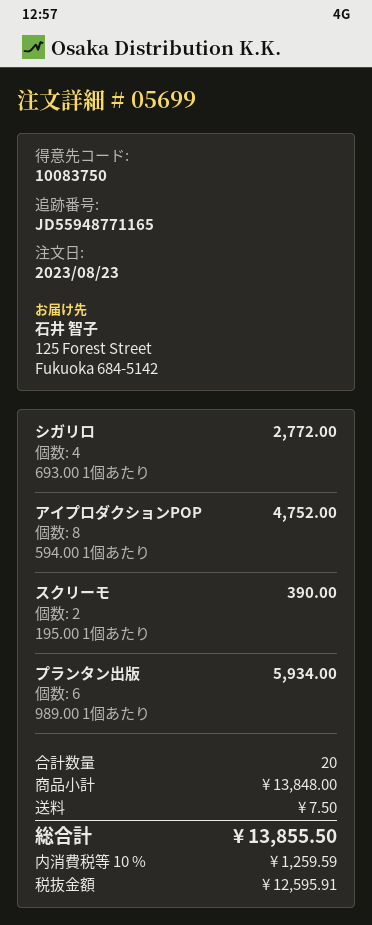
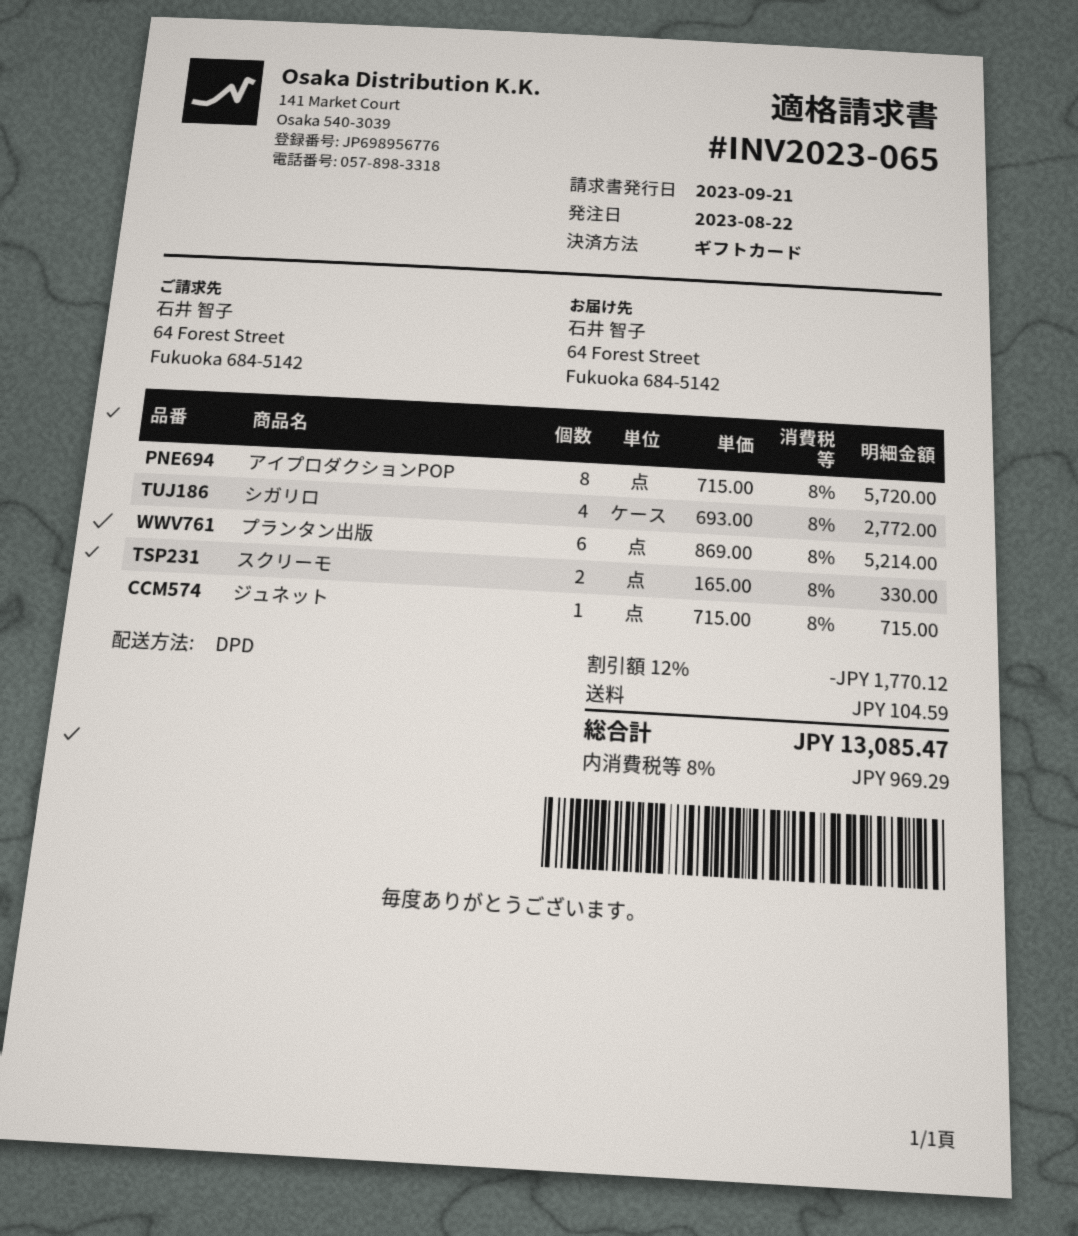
order date: 2023-08-23 -> 2023-08-22
ship to: 125 Forest Street, Fukuoka 684-5142 -> 64 Forest Street, Fukuoka 684-5142
アイプロダクションPOP: 8 x 594.00 = 4752.00 -> 8 x 715.00 = 5720.00
スクリーモ: 2 x 195.00 = 390.00 -> 2 x 165.00 = 330.00
プランタン出版: 6 x 989.00 = 5934.00 -> 6 x 869.00 = 5214.00
ジュネット: none -> 1 x 715.00 = 715.00
discount: none -> 12% = 1770.12
shipping: 7.50 -> 104.59
tax: 10% = 1259.59 -> 8% = 969.29
total: 13855.50 -> 13085.47

